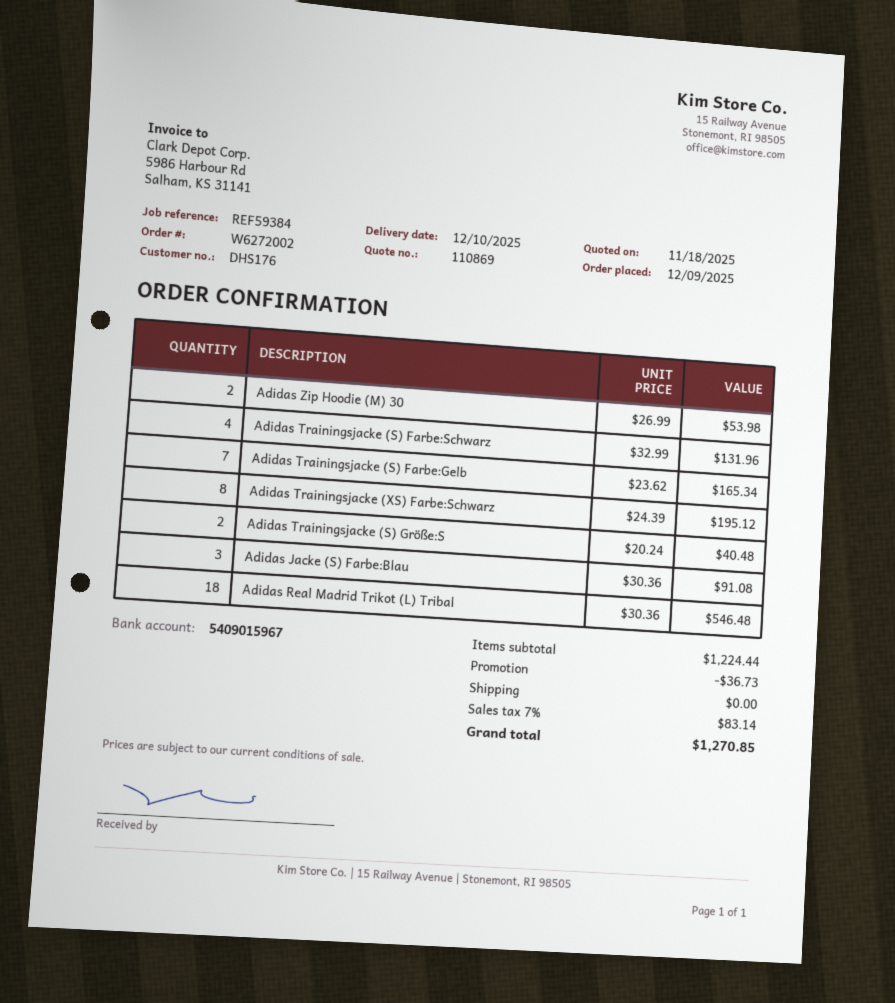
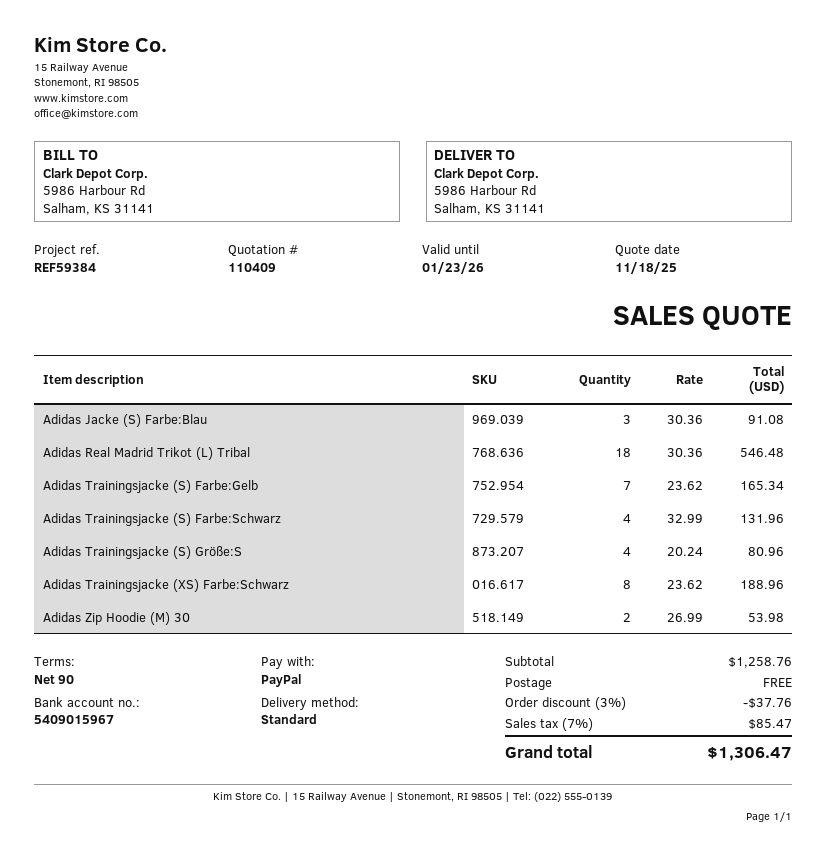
quote number: 110869 -> 110409
Adidas Trainingsjacke (XS) Farbe:Schwarz: 8 x 24.39 = 195.12 -> 8 x 23.62 = 188.96
Adidas Trainingsjacke (S) Größe:S: 2 x 20.24 = 40.48 -> 4 x 20.24 = 80.96
subtotal: 1224.44 -> 1258.76
discount: 36.73 -> 37.76
tax: 7% = 83.14 -> 7% = 85.47
total: 1270.85 -> 1306.47

